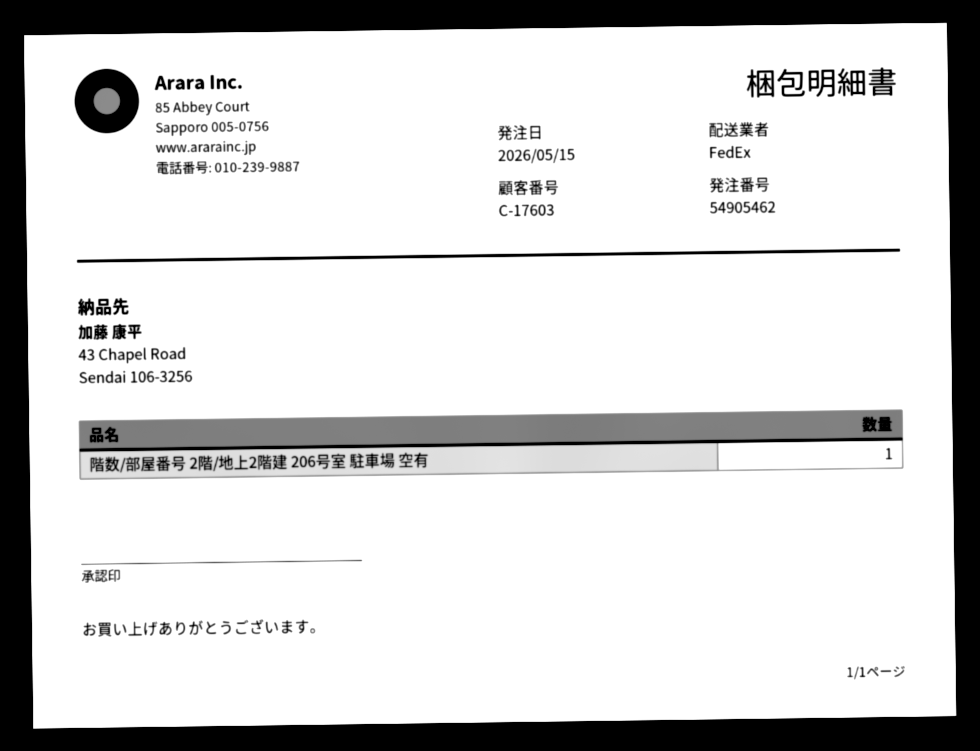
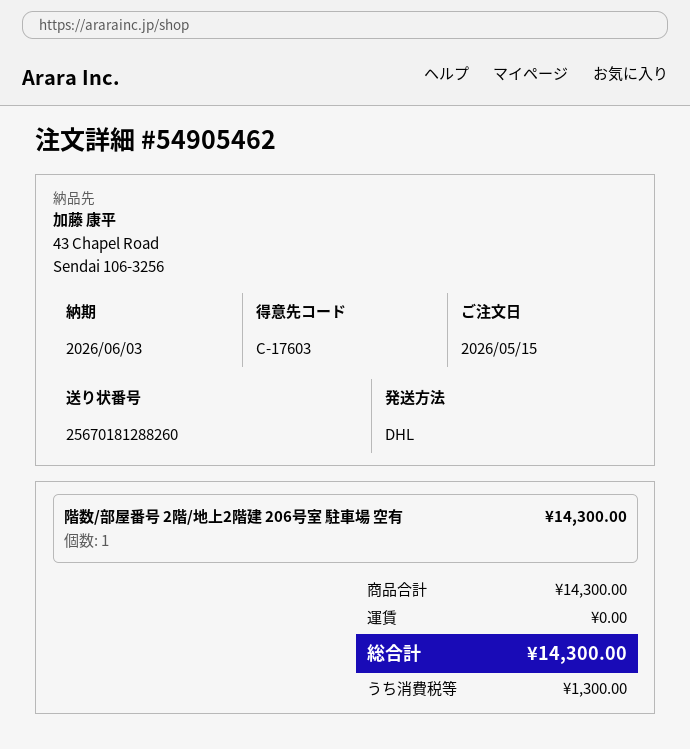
shipping method: FedEx -> DHL

